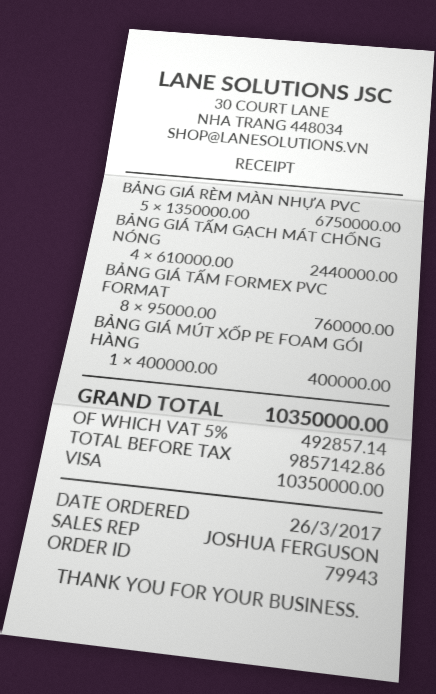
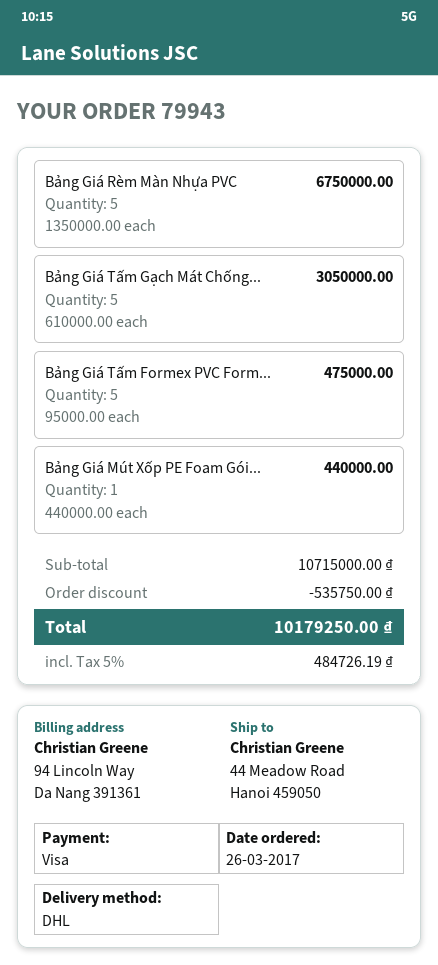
BẢNG GIÁ TẤM GẠCH MÁT CHỐNG NÓNG: 4 x 610000.00 = 2440000.00 -> 5 x 610000.00 = 3050000.00
BẢNG GIÁ TẤM FORMEX PVC FORMAT: 8 x 95000.00 = 760000.00 -> 5 x 95000.00 = 475000.00
BẢNG GIÁ MÚT XỐP PE FOAM GÓI HÀNG: 1 x 400000.00 = 400000.00 -> 1 x 440000.00 = 440000.00
discount: none -> 535750.00
tax: 5% = 492857.14 -> 5% = 484726.19
total: 10350000.00 -> 10179250.00

